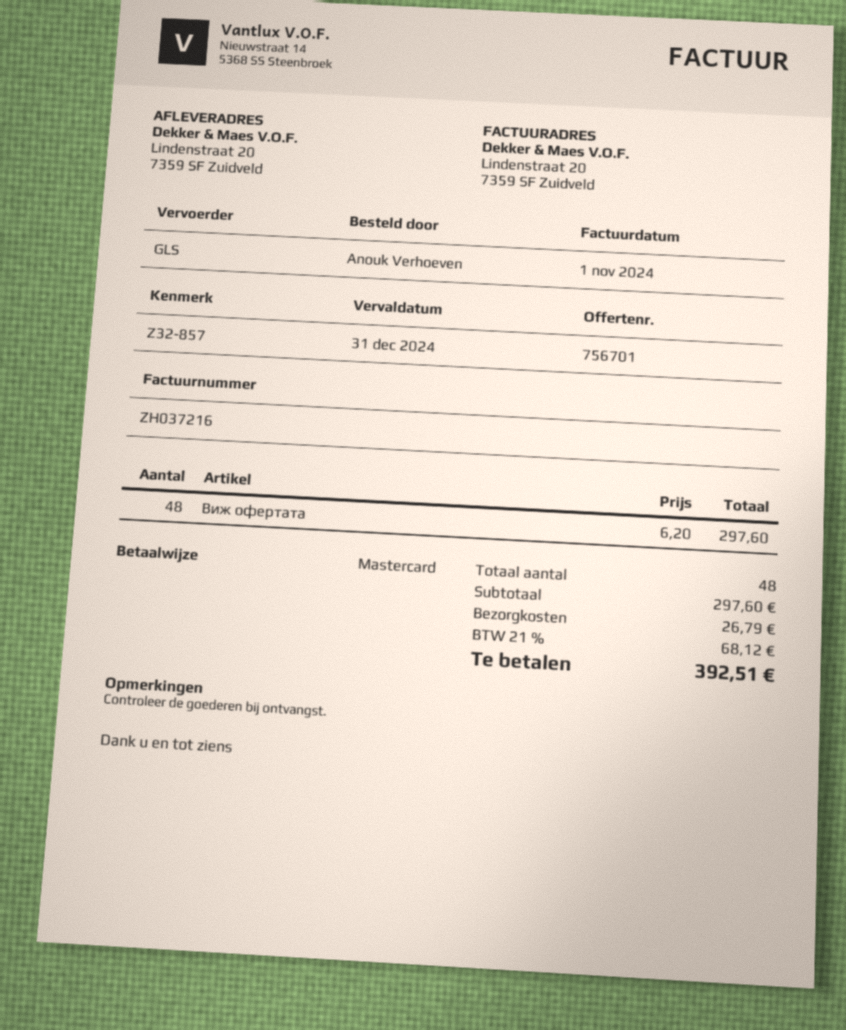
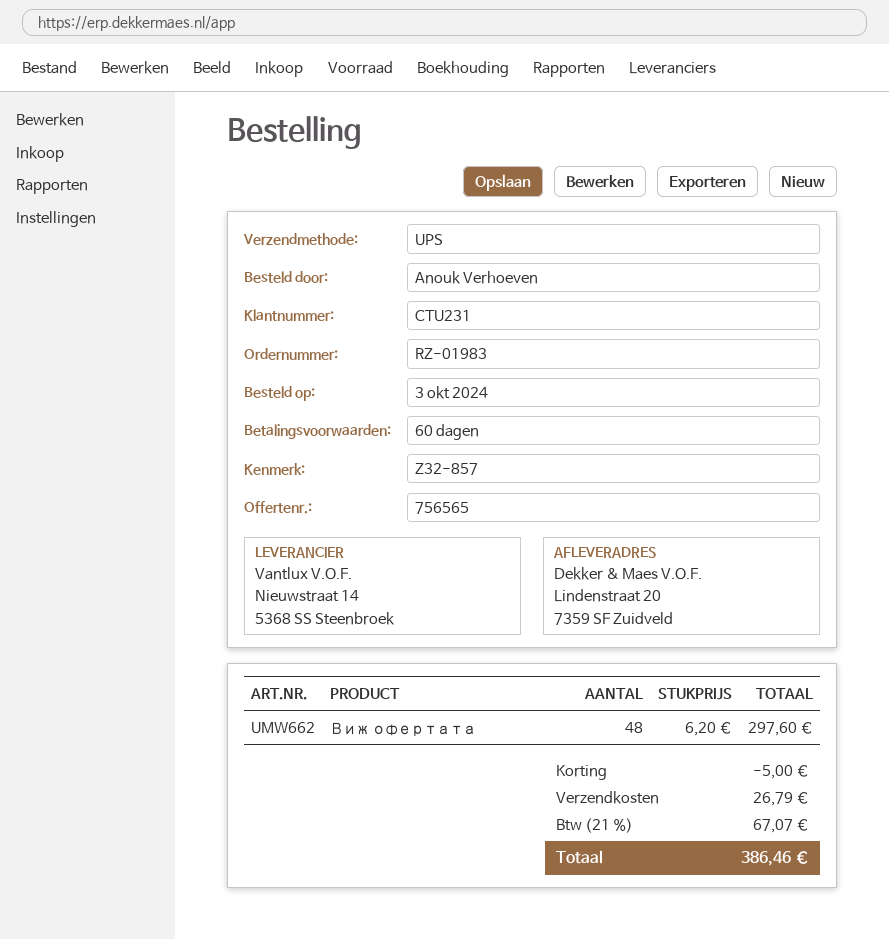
quote number: 756701 -> 756565
shipping method: GLS -> UPS
discount: none -> 5.00
tax: 21% = 68.12 -> 21% = 67.07
total: 392.51 -> 386.46

